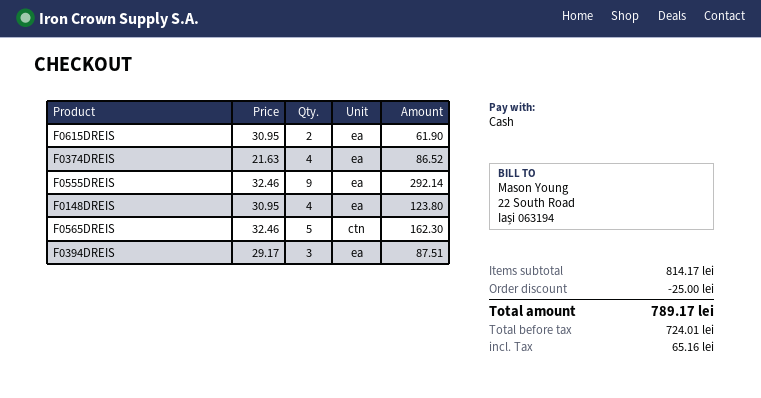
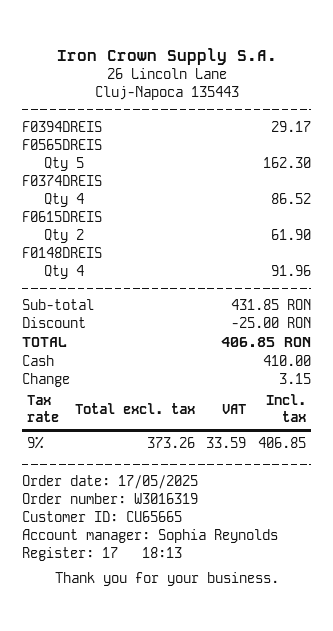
F0555DREIS: 9 for 292.14 -> none
F0148DREIS: 4 for 123.80 -> 4 for 91.96
F0394DREIS: 3 for 87.51 -> 1 for 29.17
subtotal: 814.17 -> 431.85
net: 724.01 -> 373.26
tax: 65.16 -> 33.59
total: 789.17 -> 406.85

